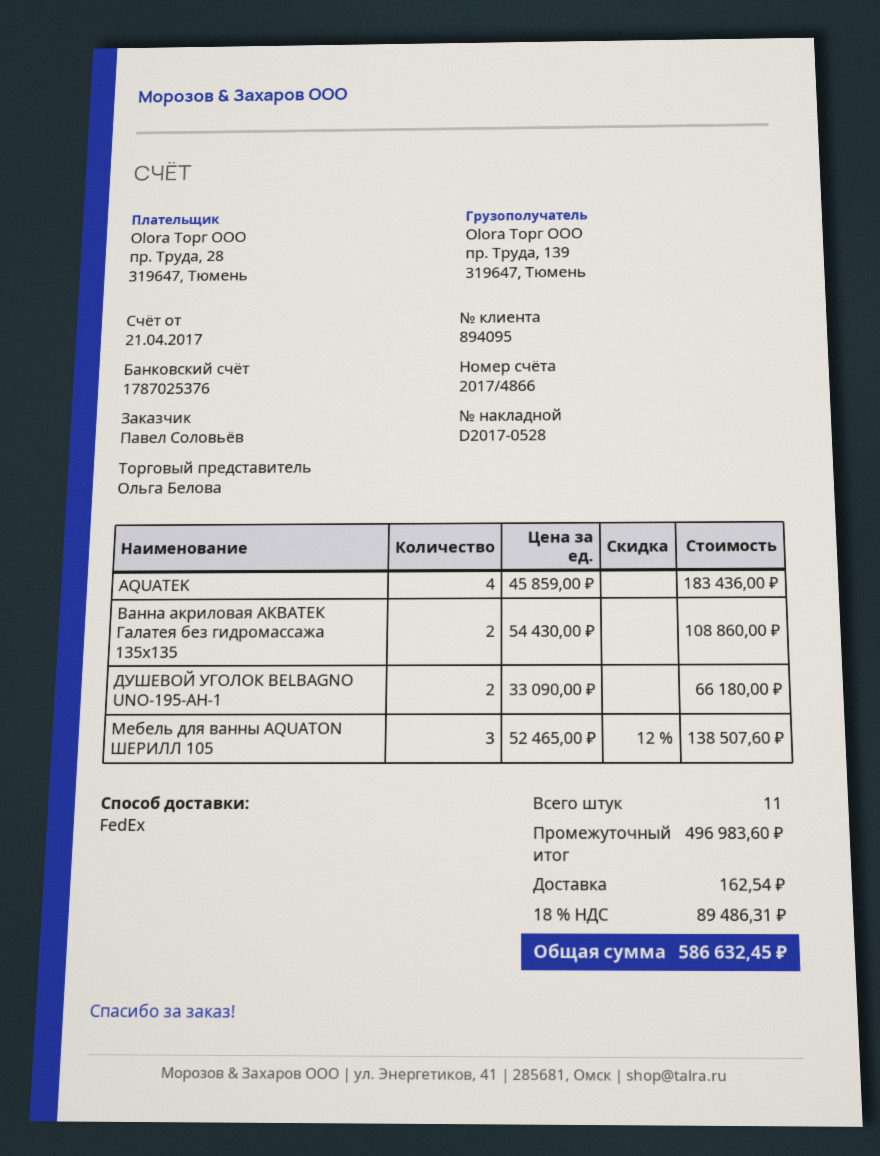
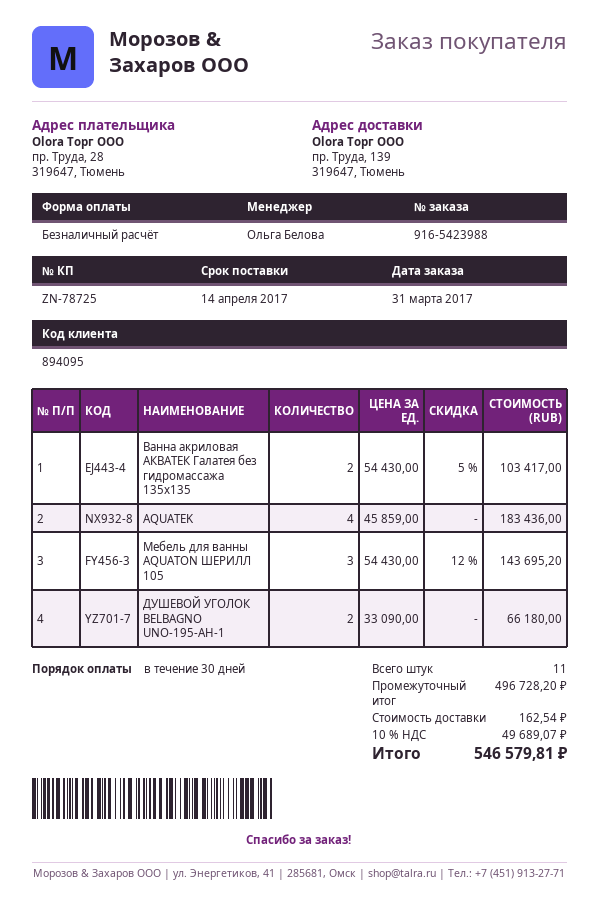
Ванна акриловая АКВАТЕК Галатея без гидромассажа 135х135: 2 x 54430.00 = 108860.00 -> 2 x 54430.00 - 5% = 103417.00
Мебель для ванны AQUATON ШЕРИЛЛ 105: 3 x 52465.00 - 12% = 138507.60 -> 3 x 54430.00 - 12% = 143695.20
subtotal: 496983.60 -> 496728.20
tax: 18% = 89486.31 -> 10% = 49689.07
total: 586632.45 -> 546579.81

